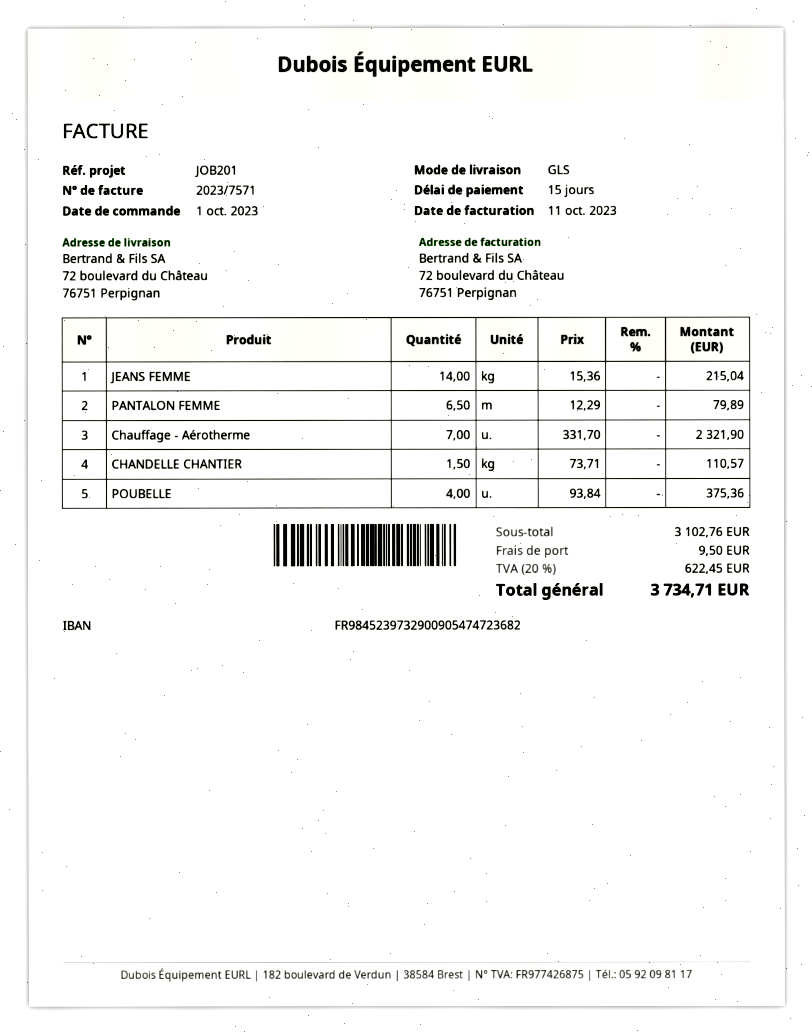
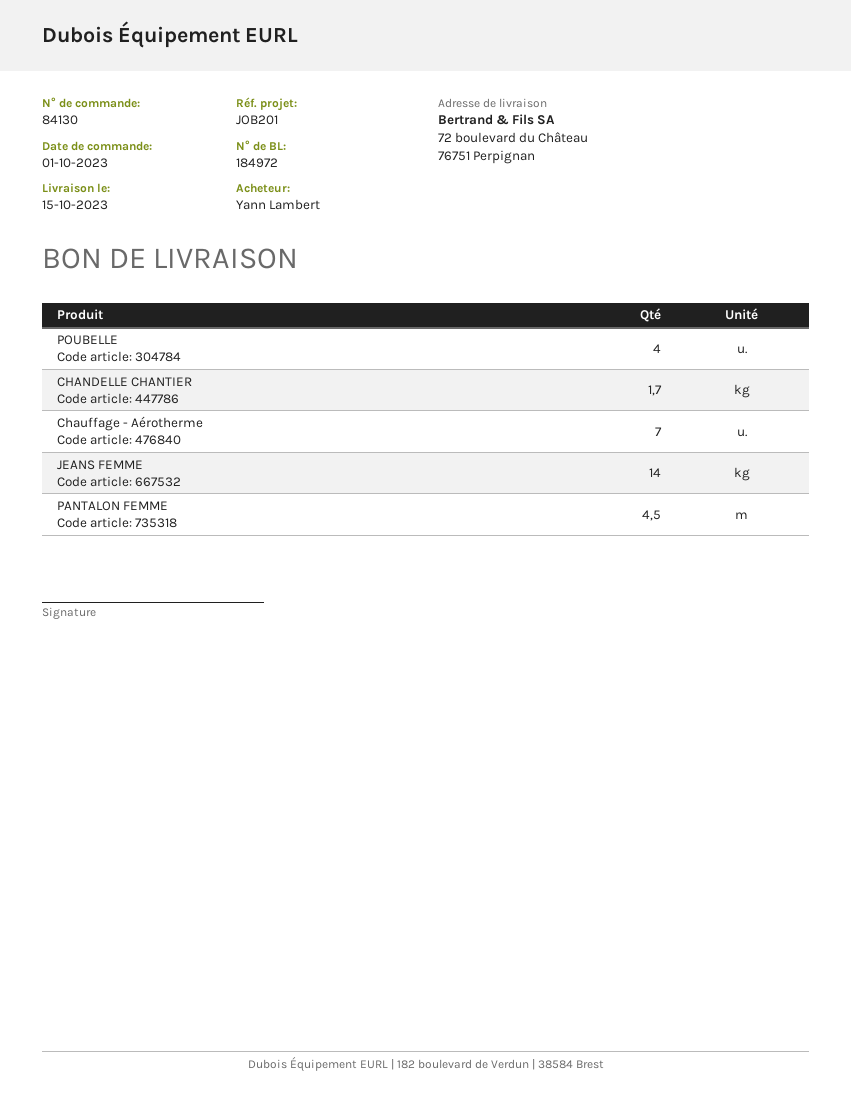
PANTALON FEMME: 6.5 -> 4.5
CHANDELLE CHANTIER: 1.5 -> 1.7

